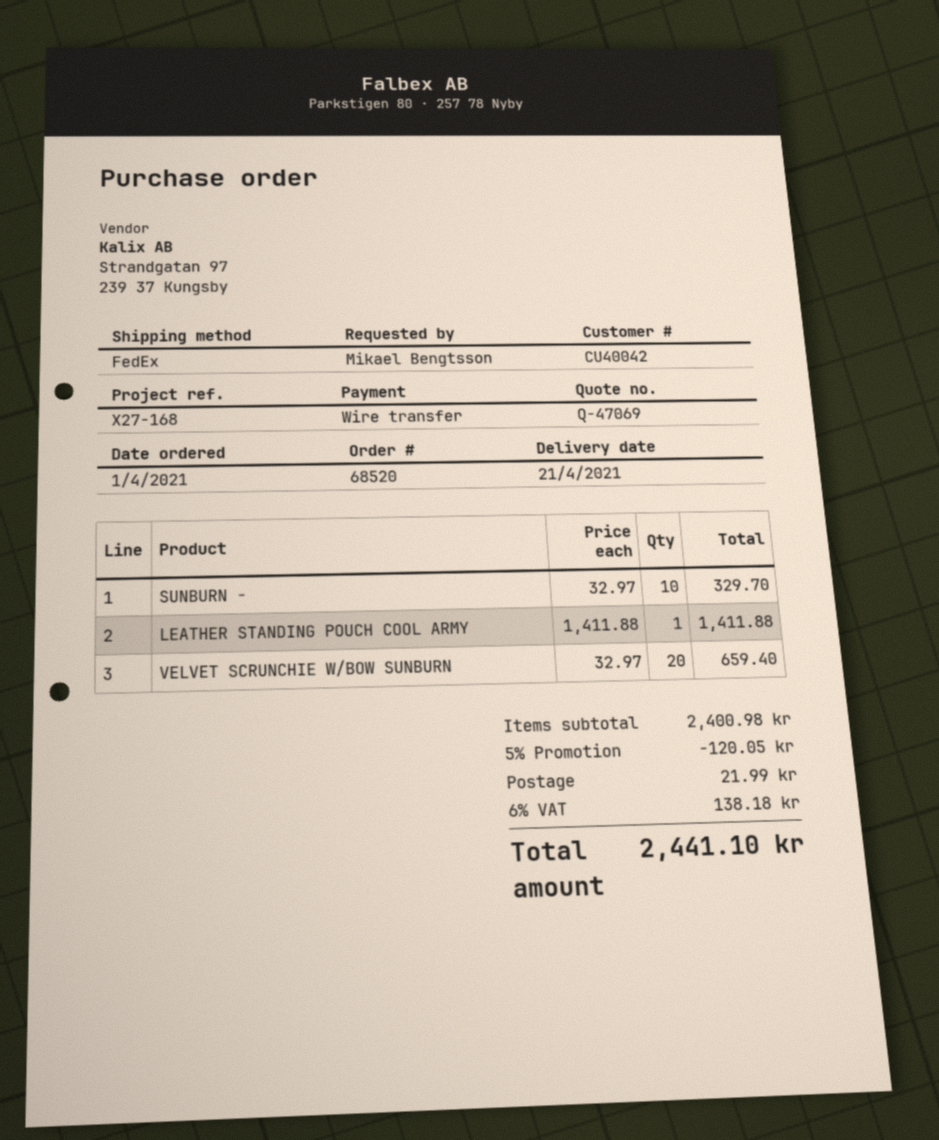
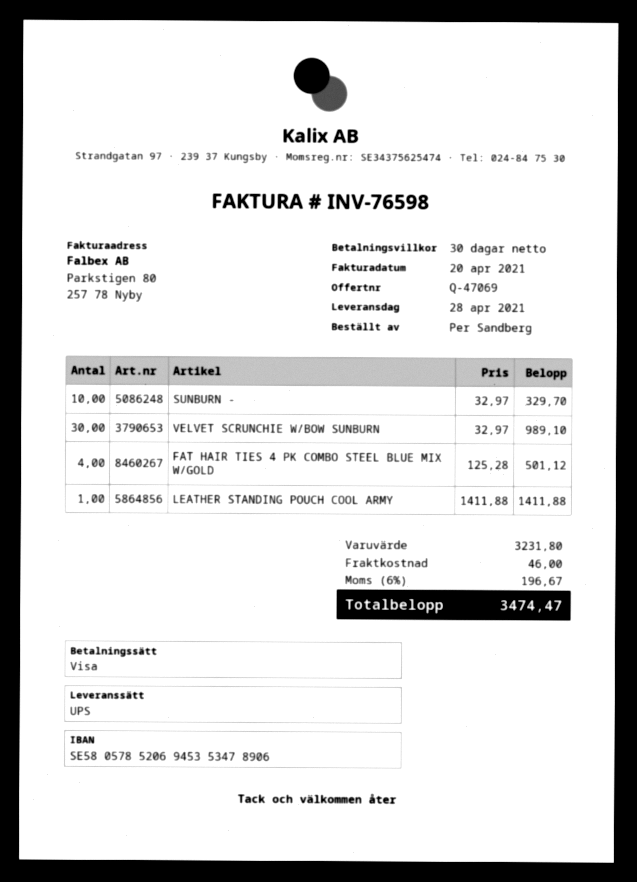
delivery date: 2021-04-21 -> 2021-04-28
ordered by: Mikael Bengtsson -> Per Sandberg
payment method: bank transfer -> Visa
shipping method: FedEx -> UPS
VELVET SCRUNCHIE W/BOW SUNBURN: 20 x 32.97 = 659.40 -> 30 x 32.97 = 989.10
FAT HAIR TIES 4 PK COMBO STEEL BLUE MIX W/GOLD: none -> 4 x 125.28 = 501.12
subtotal: 2400.98 -> 3231.80
discount: 5% = 120.05 -> none
shipping: 21.99 -> 46.00
tax: 6% = 138.18 -> 6% = 196.67
total: 2441.10 -> 3474.47

